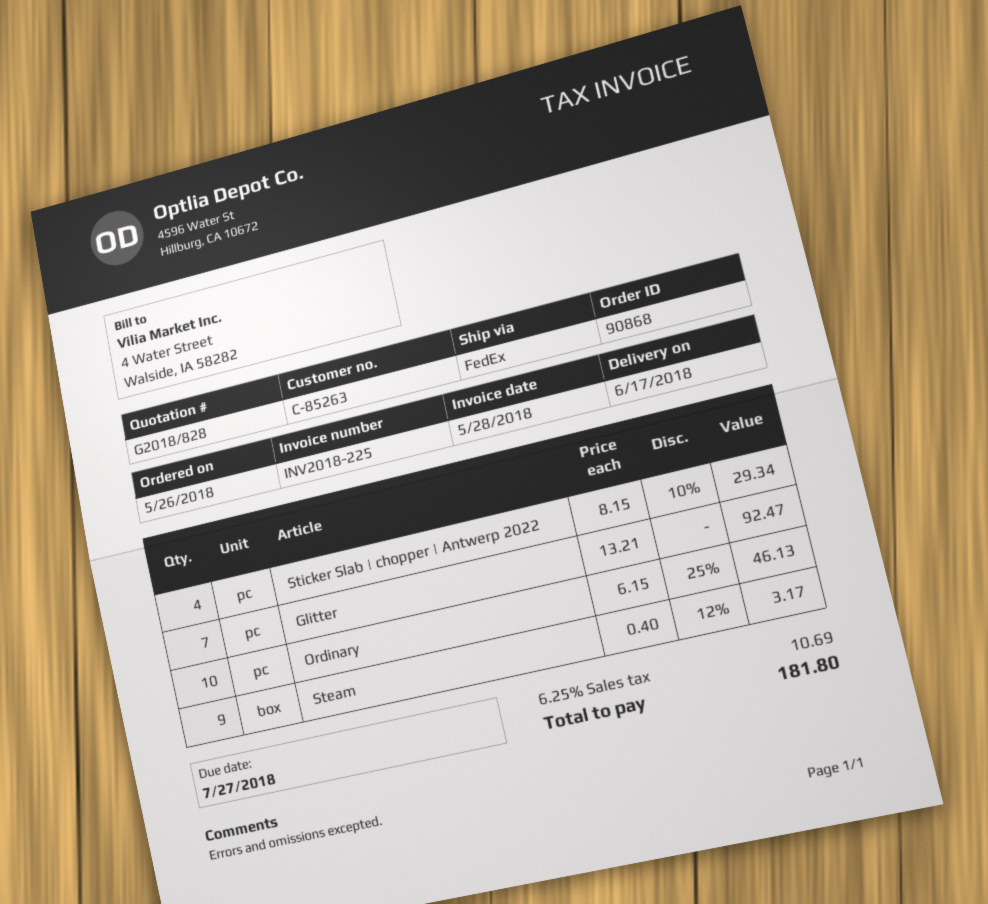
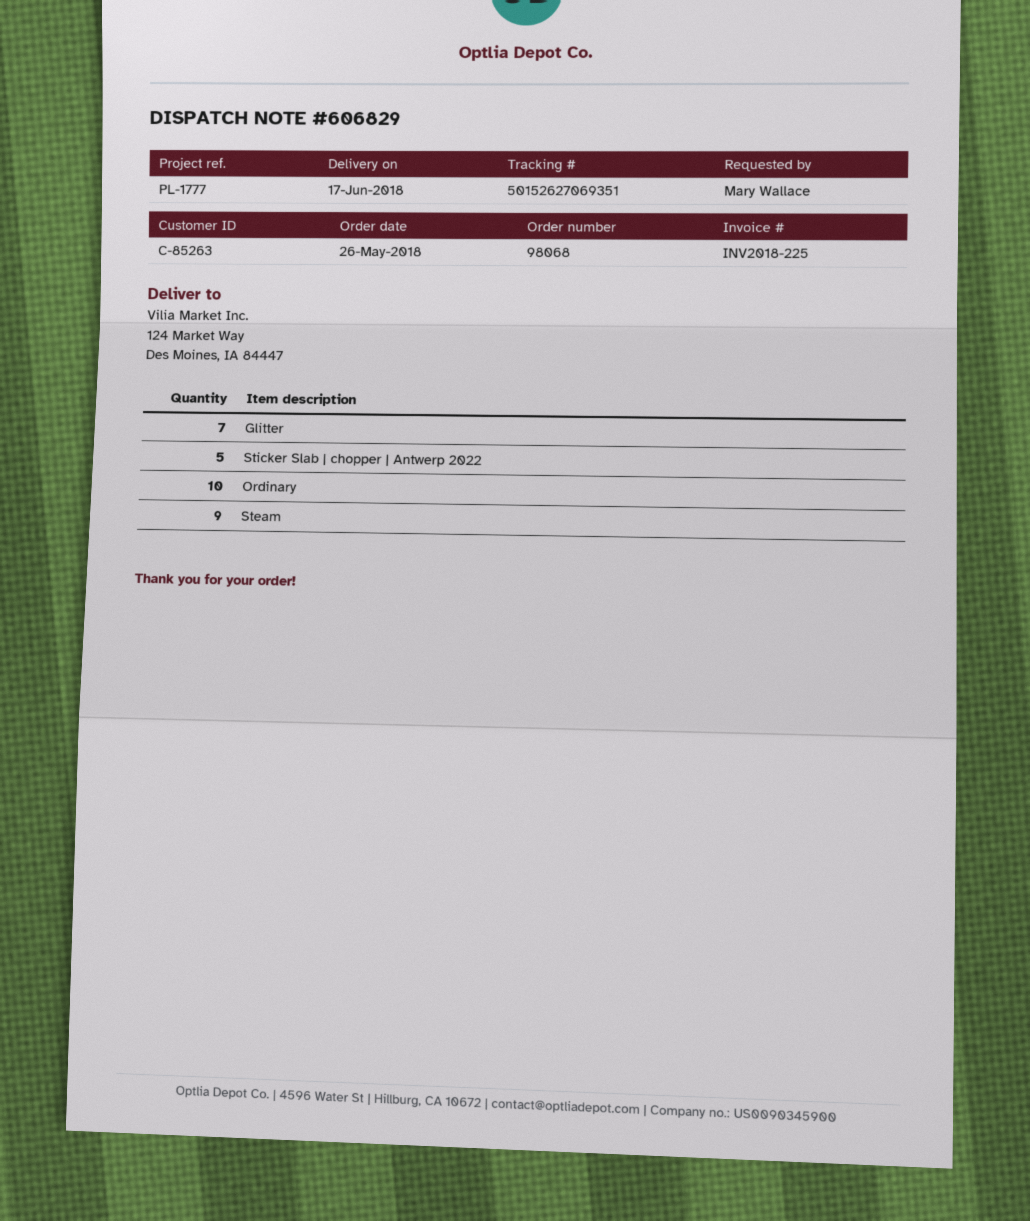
order number: 90868 -> 98068
Sticker Slab | chopper | Antwerp 2022: 4 -> 5

